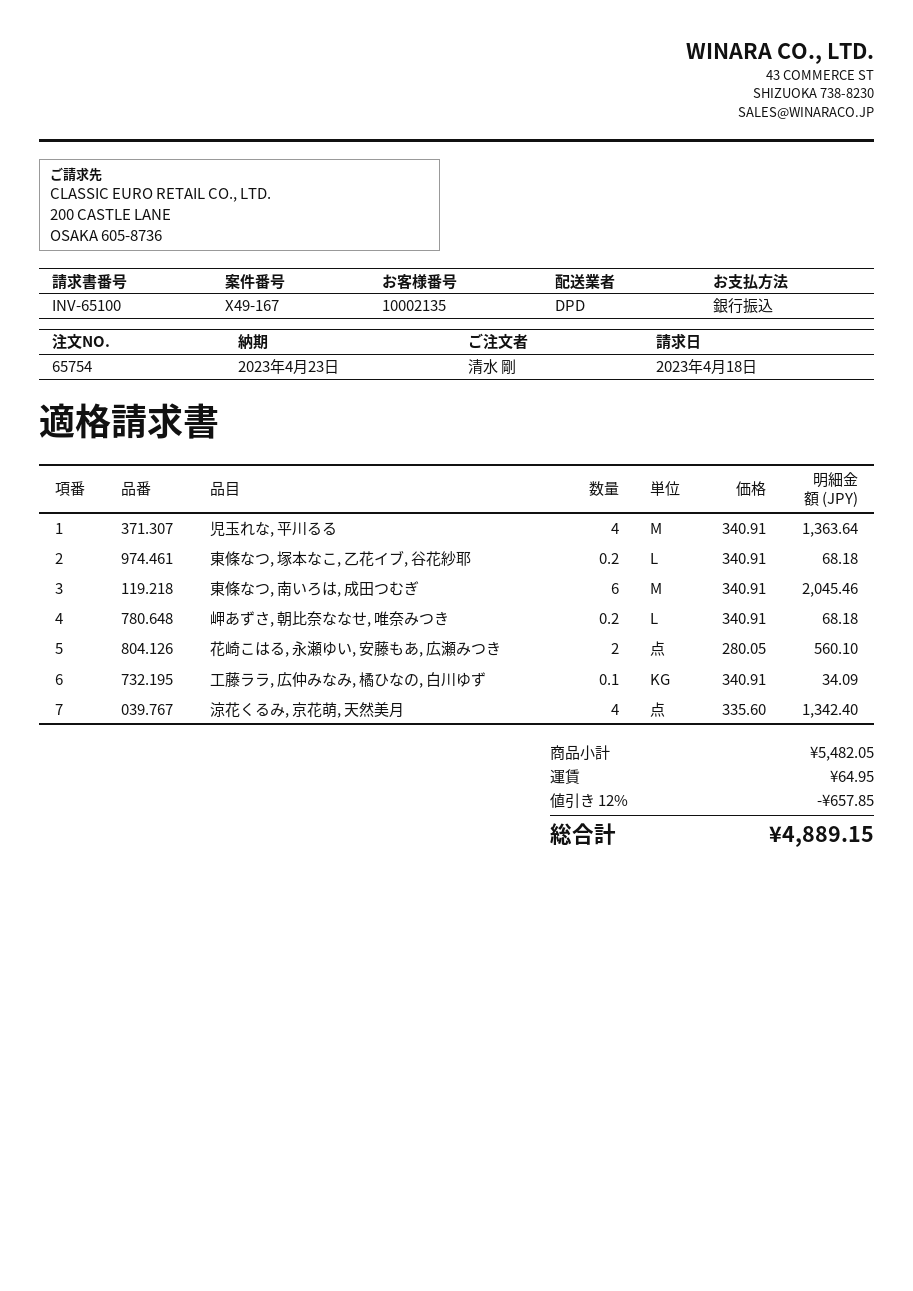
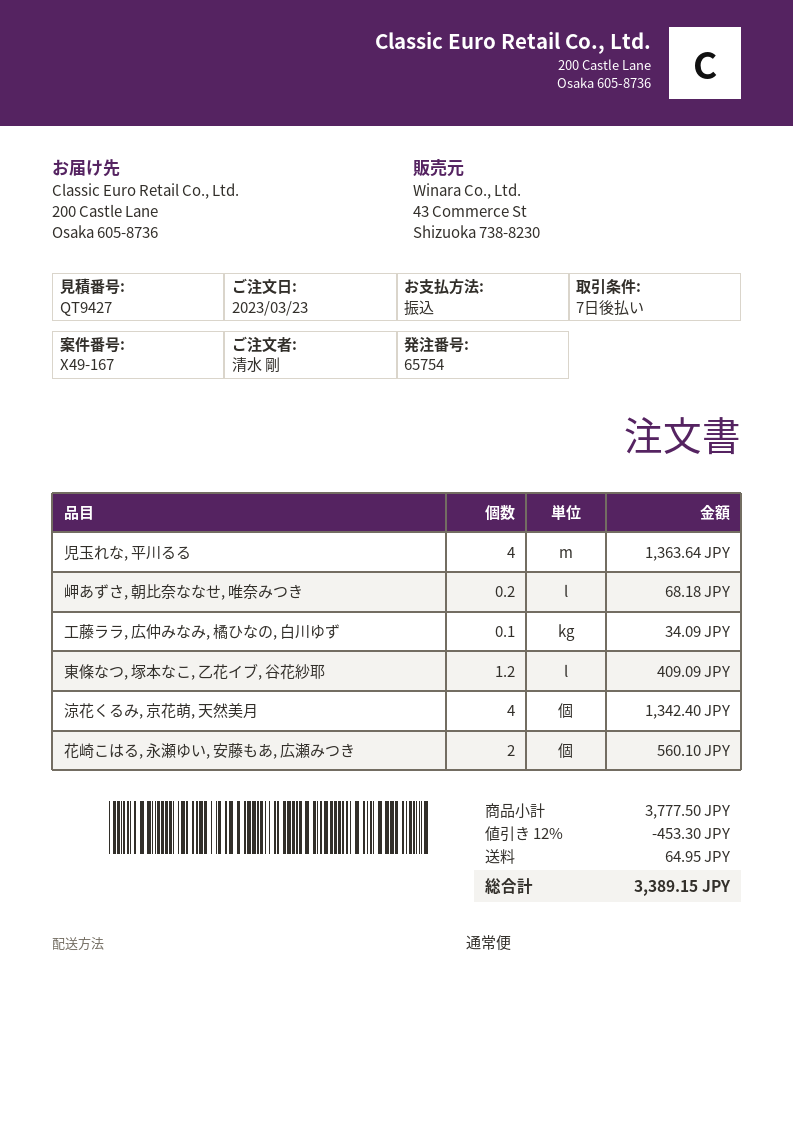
shipping method: DPD -> standard
東條なつ, 塚本なこ, 乙花イブ, 谷花紗耶: 0.2 for 68.18 -> 1.2 for 409.09
東條なつ, 南いろは, 成田つむぎ: 6 for 2045.46 -> none
subtotal: 5482.05 -> 3777.50
discount: 12% = 657.85 -> 12% = 453.30
total: 4889.15 -> 3389.15

